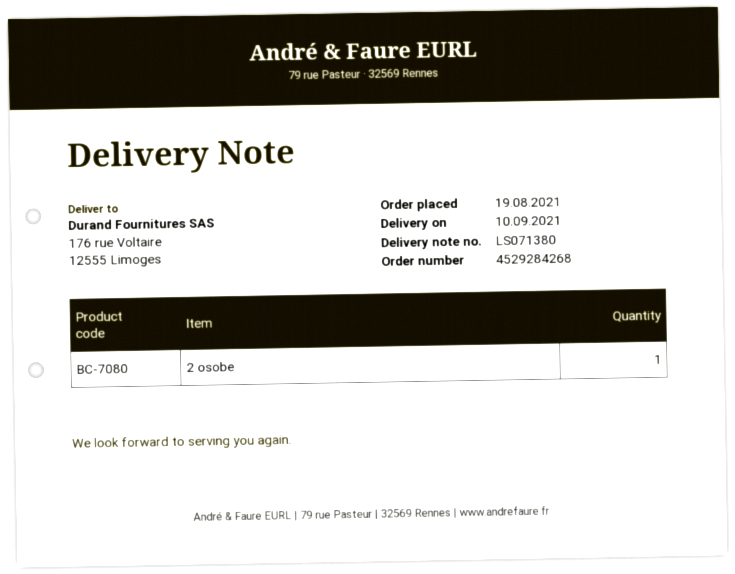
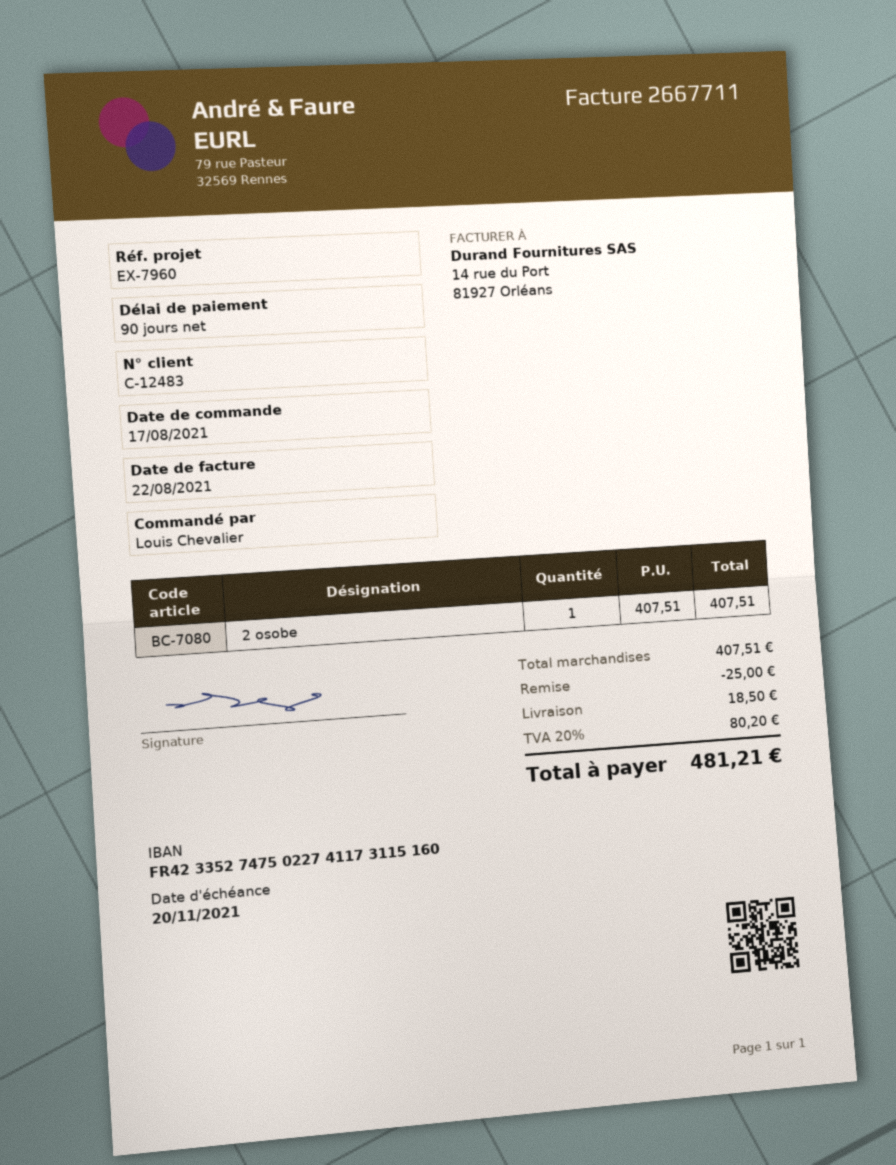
order date: 2021-08-19 -> 2021-08-17

